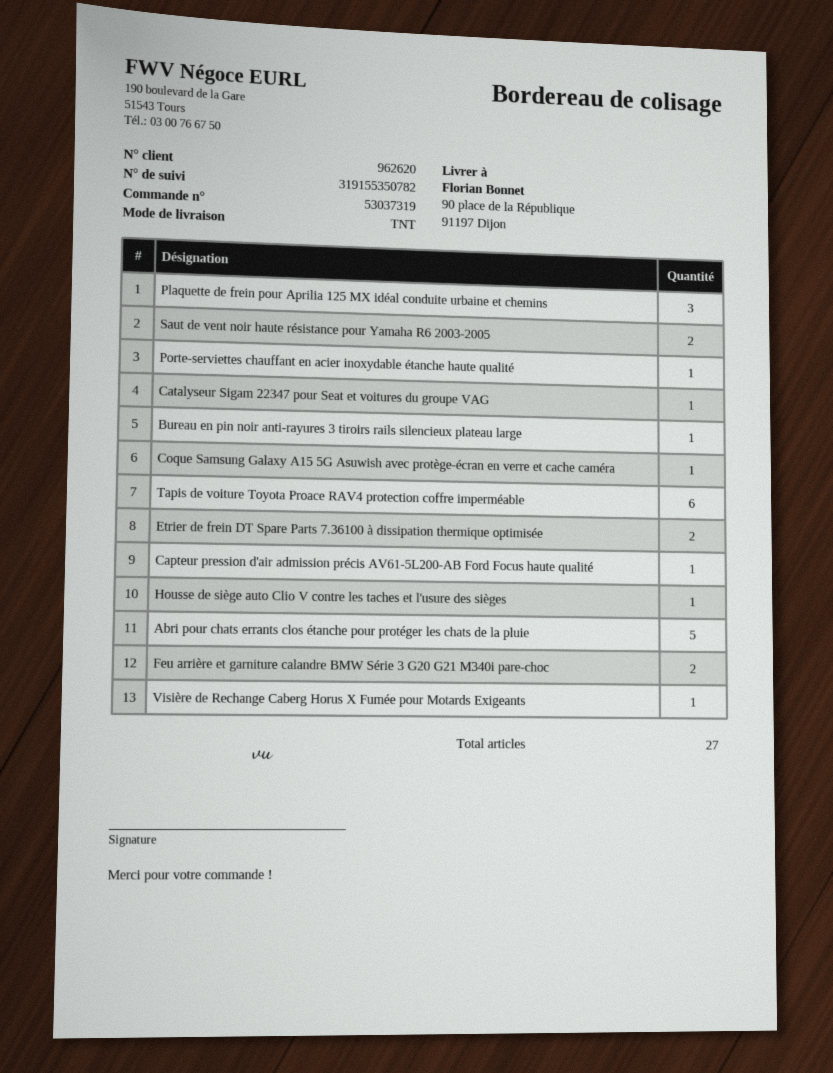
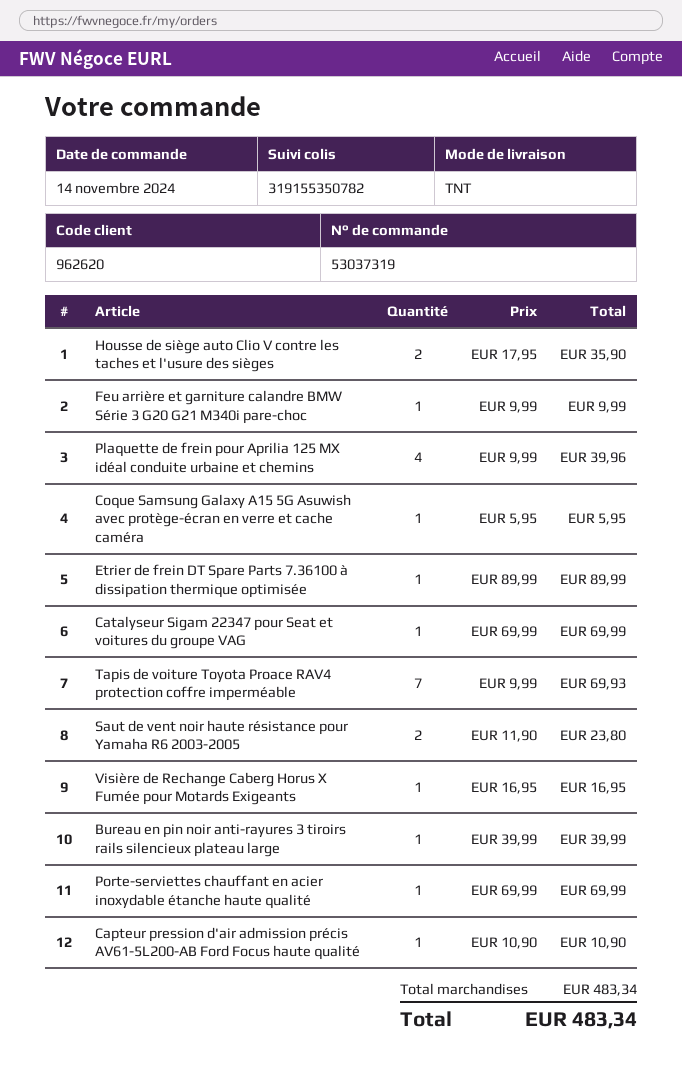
Plaquette de frein pour Aprilia 125 MX idéal conduite urbaine et chemins: 3 -> 4
Tapis de voiture Toyota Proace RAV4 protection coffre imperméable: 6 -> 7
Etrier de frein DT Spare Parts 7.36100 à dissipation thermique optimisée: 2 -> 1
Housse de siège auto Clio V contre les taches et l'usure des sièges: 1 -> 2
Abri pour chats errants clos étanche pour protéger les chats de la pluie: 5 -> none
Feu arrière et garniture calandre BMW Série 3 G20 G21 M340i pare-choc: 2 -> 1

